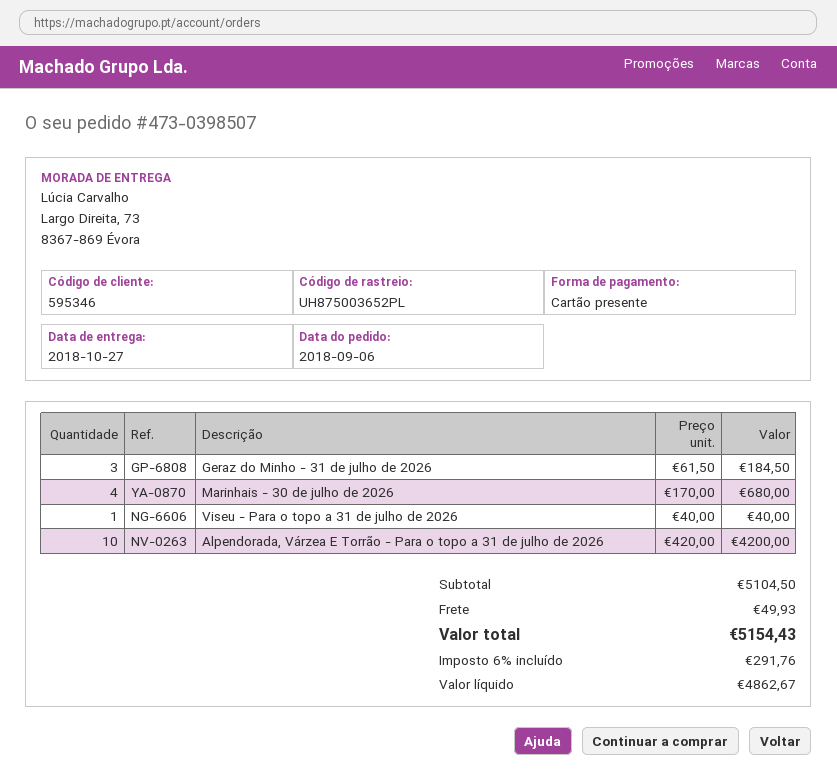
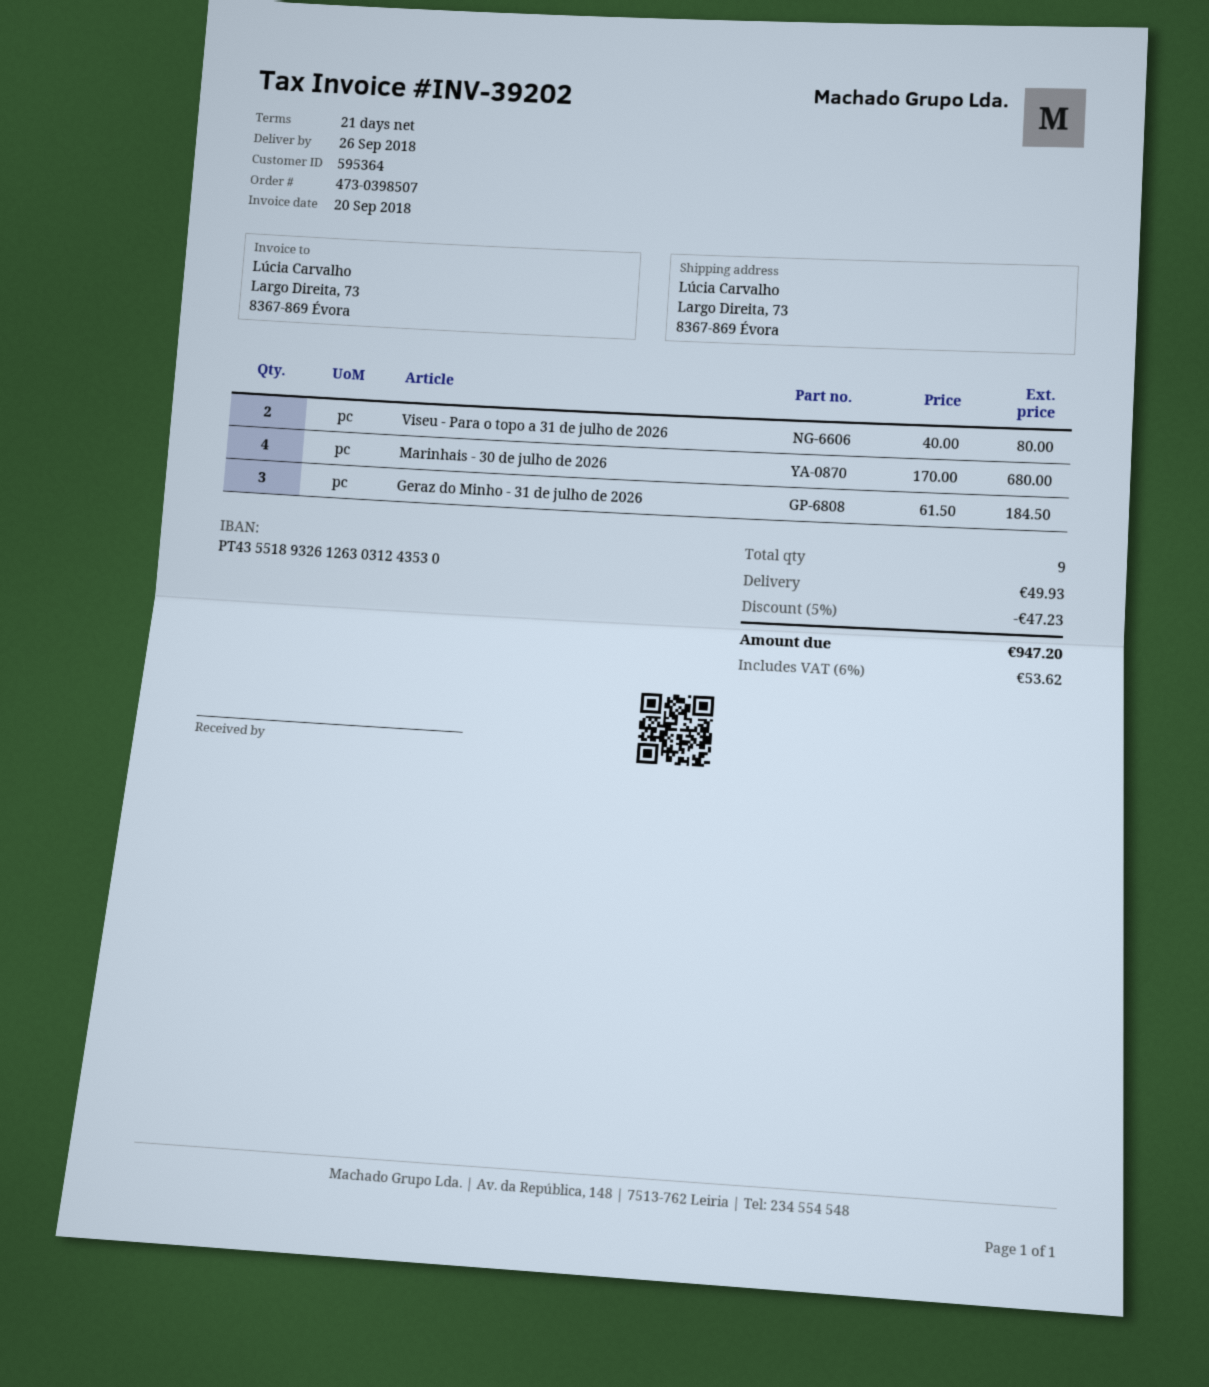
delivery date: 2018-10-27 -> 2018-09-26
customer number: 595346 -> 595364
Viseu - Para o topo a 31 de julho de 2026: 1 x 40.00 = 40.00 -> 2 x 40.00 = 80.00
Alpendorada, Várzea E Torrão - Para o topo a 31 de julho de 2026: 10 x 420.00 = 4200.00 -> none
discount: none -> 5% = 47.23
tax: 6% = 291.76 -> 6% = 53.62
total: 5154.43 -> 947.20

